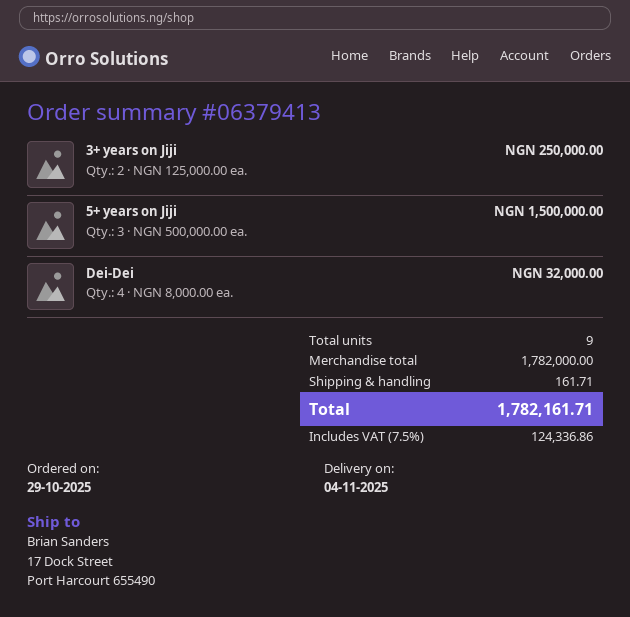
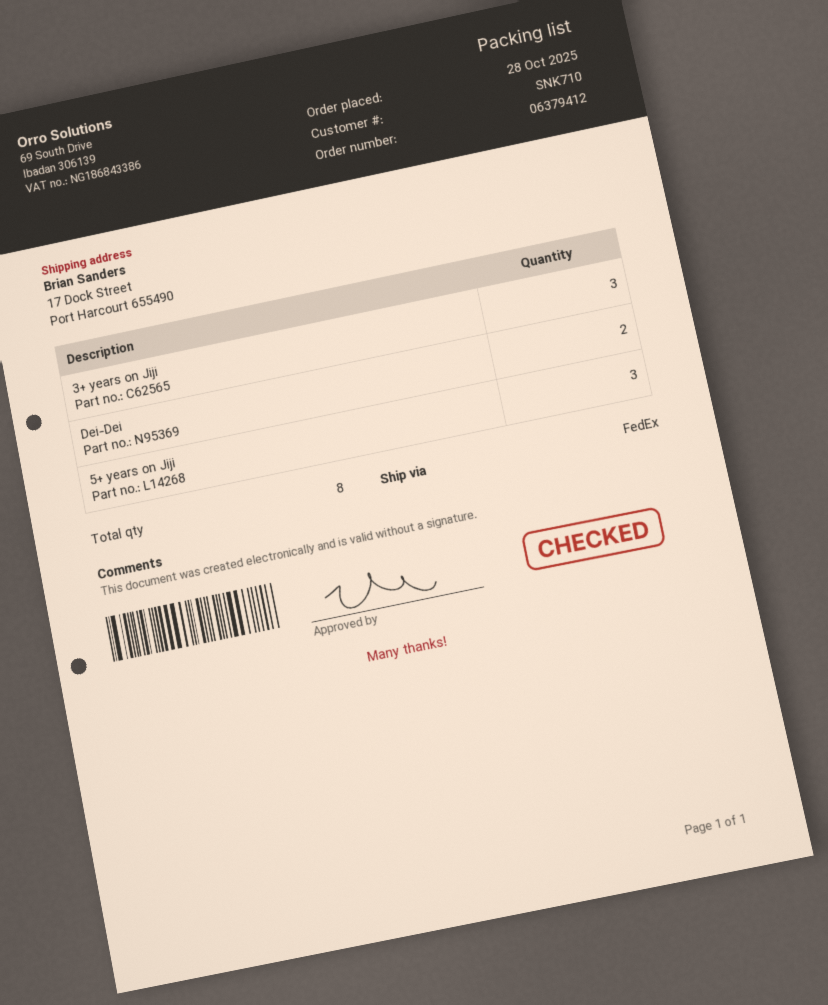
order number: 06379413 -> 06379412
order date: 2025-10-29 -> 2025-10-28
3+ years on Jiji: 2 -> 3
Dei-Dei: 4 -> 2
total quantity: 9 -> 8

